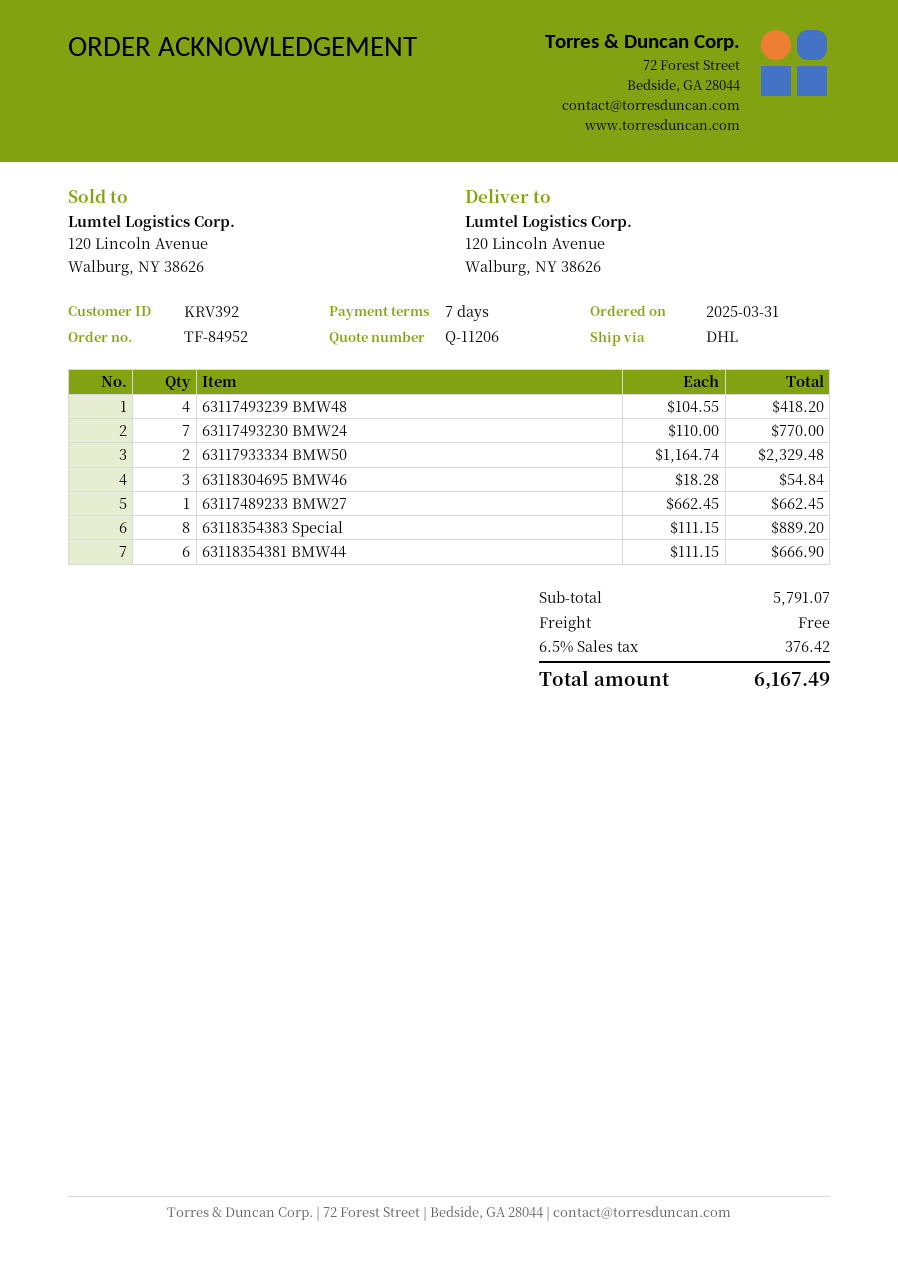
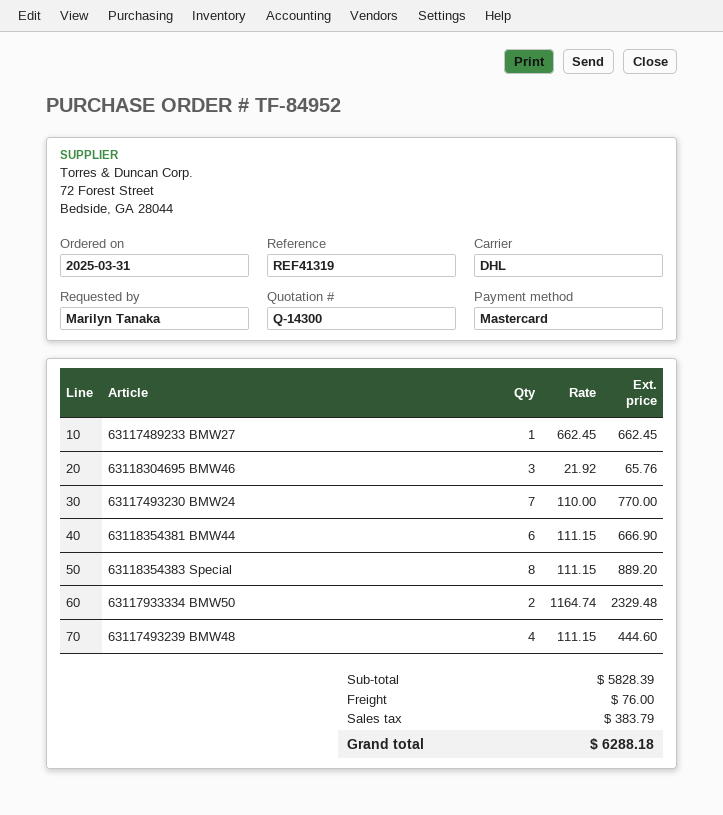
quote number: Q-11206 -> Q-14300
63117493239 BMW48: 4 x 104.55 = 418.20 -> 4 x 111.15 = 444.60
63118304695 BMW46: 3 x 18.28 = 54.84 -> 3 x 21.92 = 65.76
subtotal: 5791.07 -> 5828.39
shipping: 0.00 -> 76.00
tax: 376.42 -> 383.79
total: 6167.49 -> 6288.18

